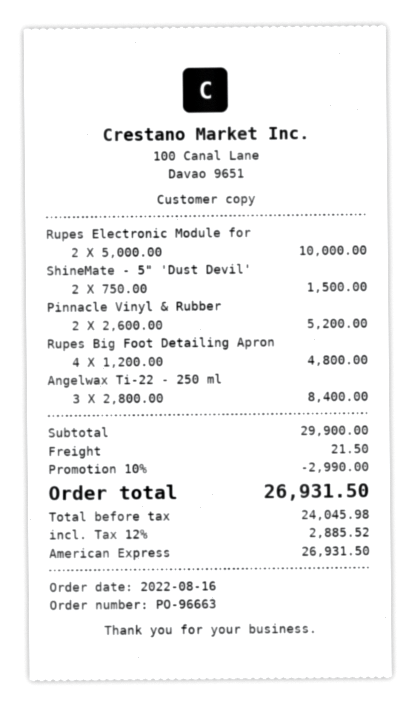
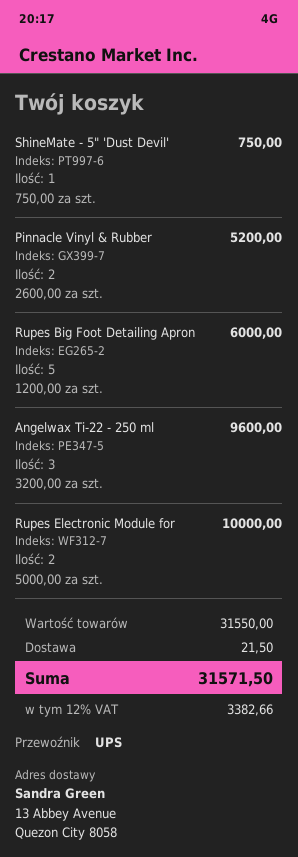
ShineMate - 5" 'Dust Devil': 2 x 750.00 = 1500.00 -> 1 x 750.00 = 750.00
Rupes Big Foot Detailing Apron: 4 x 1200.00 = 4800.00 -> 5 x 1200.00 = 6000.00
Angelwax Ti-22 - 250 ml: 3 x 2800.00 = 8400.00 -> 3 x 3200.00 = 9600.00
subtotal: 29900.00 -> 31550.00
discount: 10% = 2990.00 -> none
tax: 12% = 2885.52 -> 12% = 3382.66
total: 26931.50 -> 31571.50

